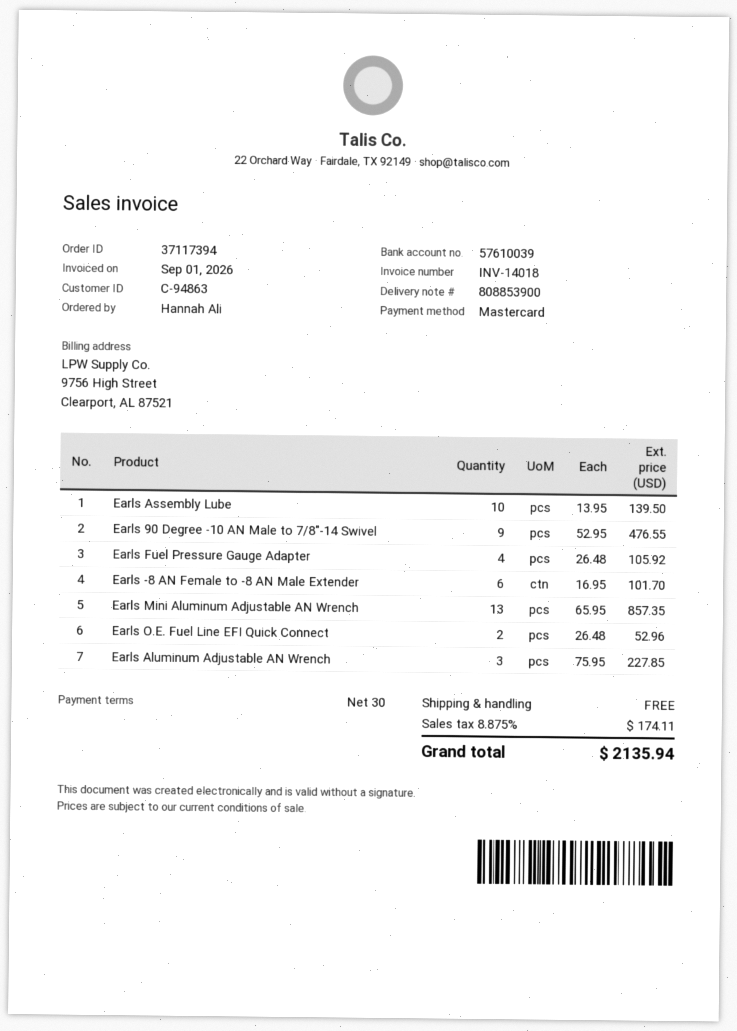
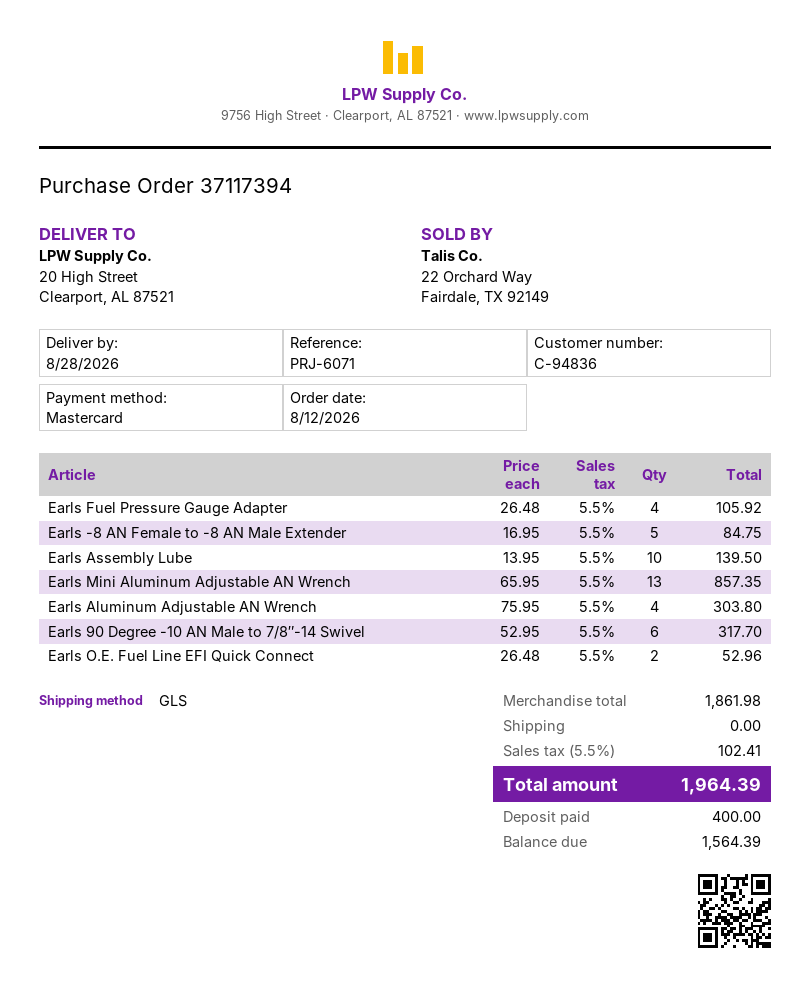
customer number: C-94863 -> C-94836
Earls 90 Degree -10 AN Male to 7/8″-14 Swivel: 9 x 52.95 = 476.55 -> 6 x 52.95 = 317.70
Earls -8 AN Female to -8 AN Male Extender: 6 x 16.95 = 101.70 -> 5 x 16.95 = 84.75
Earls Aluminum Adjustable AN Wrench: 3 x 75.95 = 227.85 -> 4 x 75.95 = 303.80
tax: 8.875% = 174.11 -> 5.5% = 102.41
total: 2135.94 -> 1964.39

